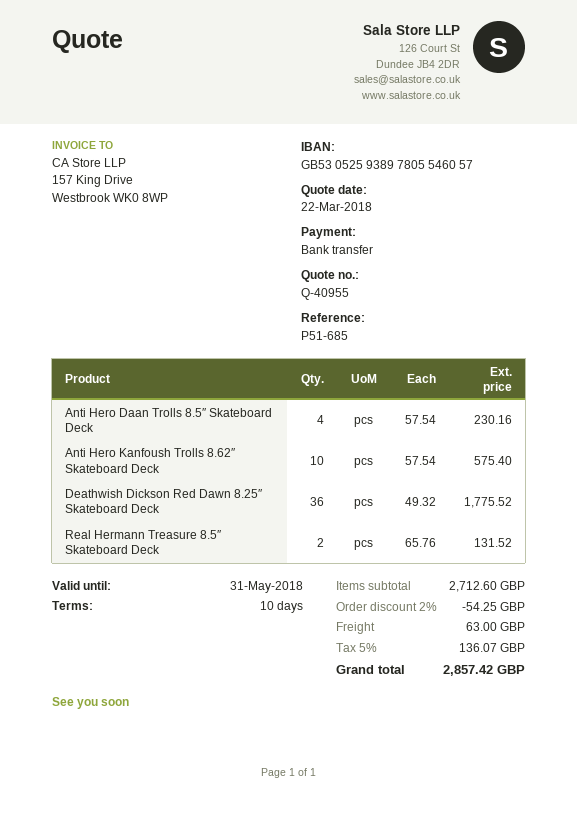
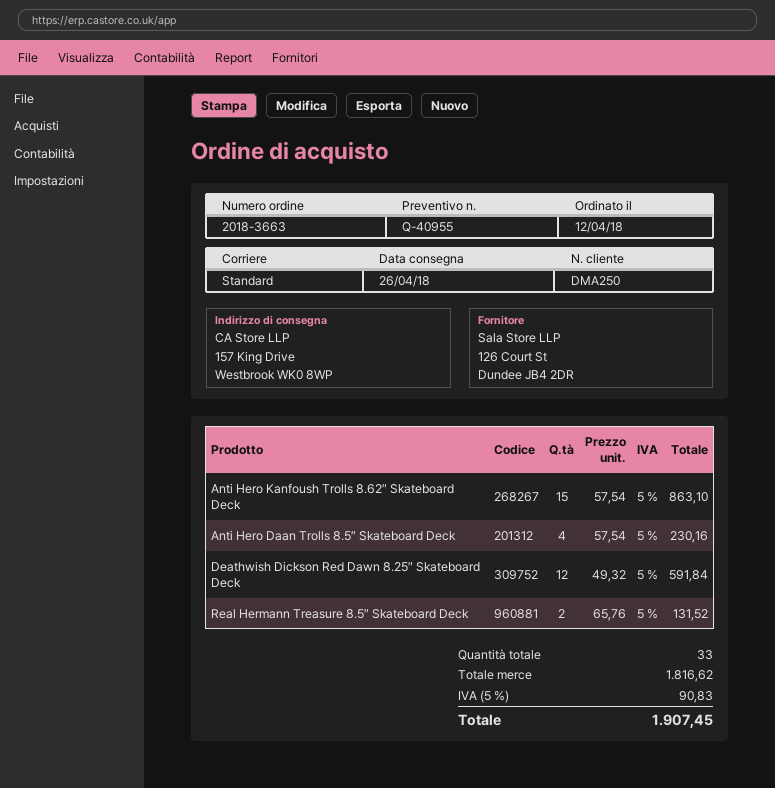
Anti Hero Kanfoush Trolls 8.62″ Skateboard Deck: 10 x 57.54 = 575.40 -> 15 x 57.54 = 863.10
Deathwish Dickson Red Dawn 8.25″ Skateboard Deck: 36 x 49.32 = 1775.52 -> 12 x 49.32 = 591.84
subtotal: 2712.60 -> 1816.62
discount: 2% = 54.25 -> none
shipping: 63.00 -> none
tax: 5% = 136.07 -> 5% = 90.83
total: 2857.42 -> 1907.45

